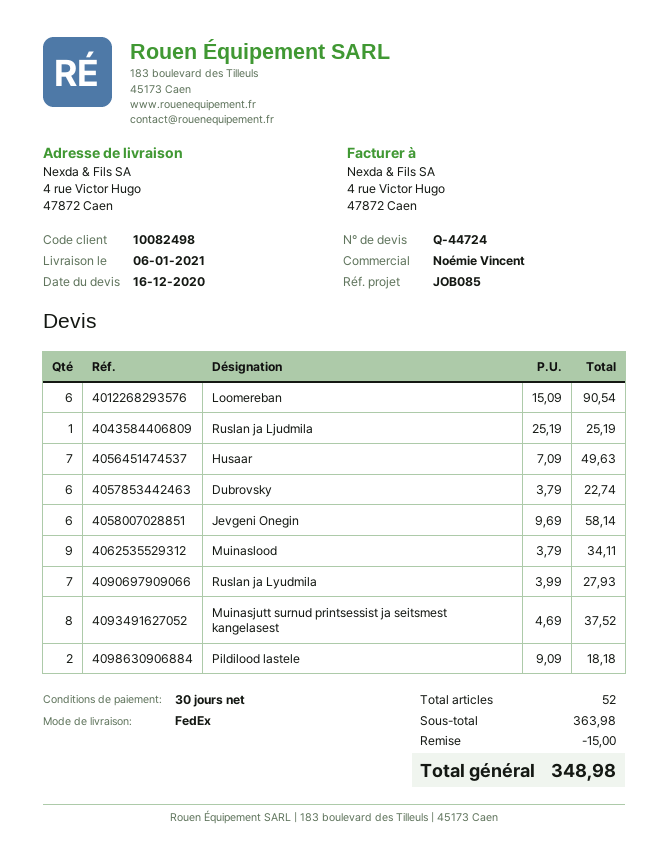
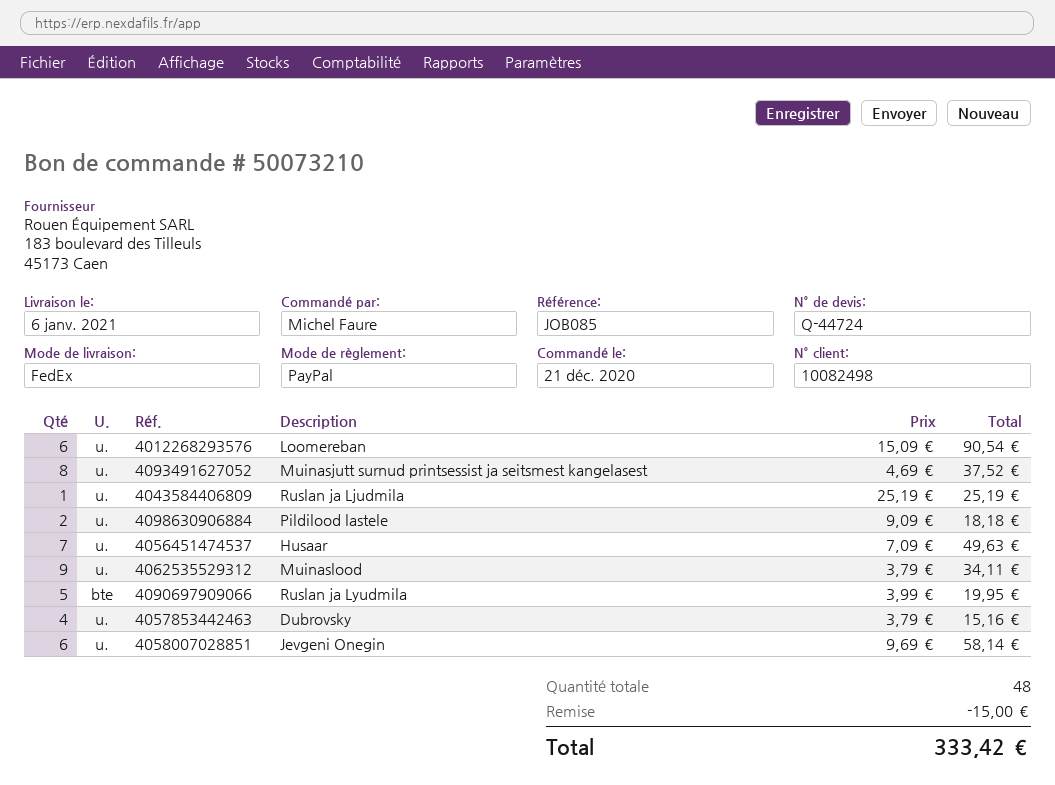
Dubrovsky: 6 x 3.79 = 22.74 -> 4 x 3.79 = 15.16
Ruslan ja Lyudmila: 7 x 3.99 = 27.93 -> 5 x 3.99 = 19.95
total quantity: 52 -> 48
total: 348.98 -> 333.42

